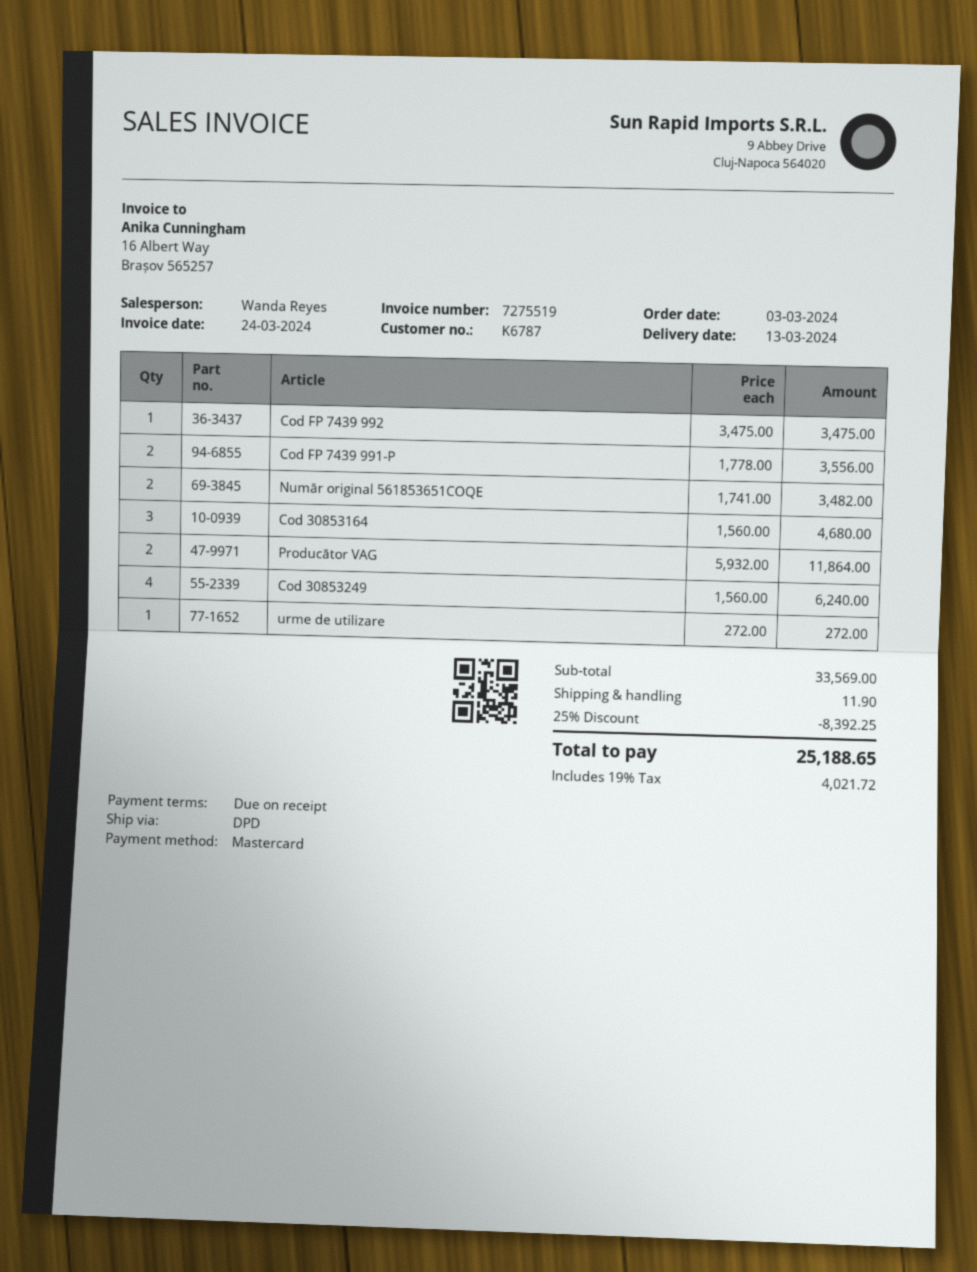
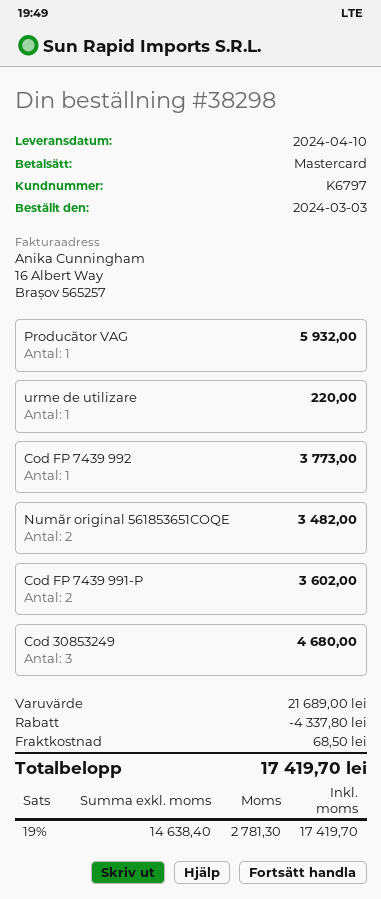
delivery date: 2024-03-13 -> 2024-04-10
customer number: K6787 -> K6797
Cod FP 7439 992: 1 for 3475.00 -> 1 for 3773.00
Cod FP 7439 991-P: 2 for 3556.00 -> 2 for 3602.00
Cod 30853164: 3 for 4680.00 -> none
Producător VAG: 2 for 11864.00 -> 1 for 5932.00
Cod 30853249: 4 for 6240.00 -> 3 for 4680.00
urme de utilizare: 1 for 272.00 -> 1 for 220.00
subtotal: 33569.00 -> 21689.00
discount: 8392.25 -> 4337.80
shipping: 11.90 -> 68.50
tax: 19% = 4021.72 -> 19% = 2781.30
total: 25188.65 -> 17419.70

